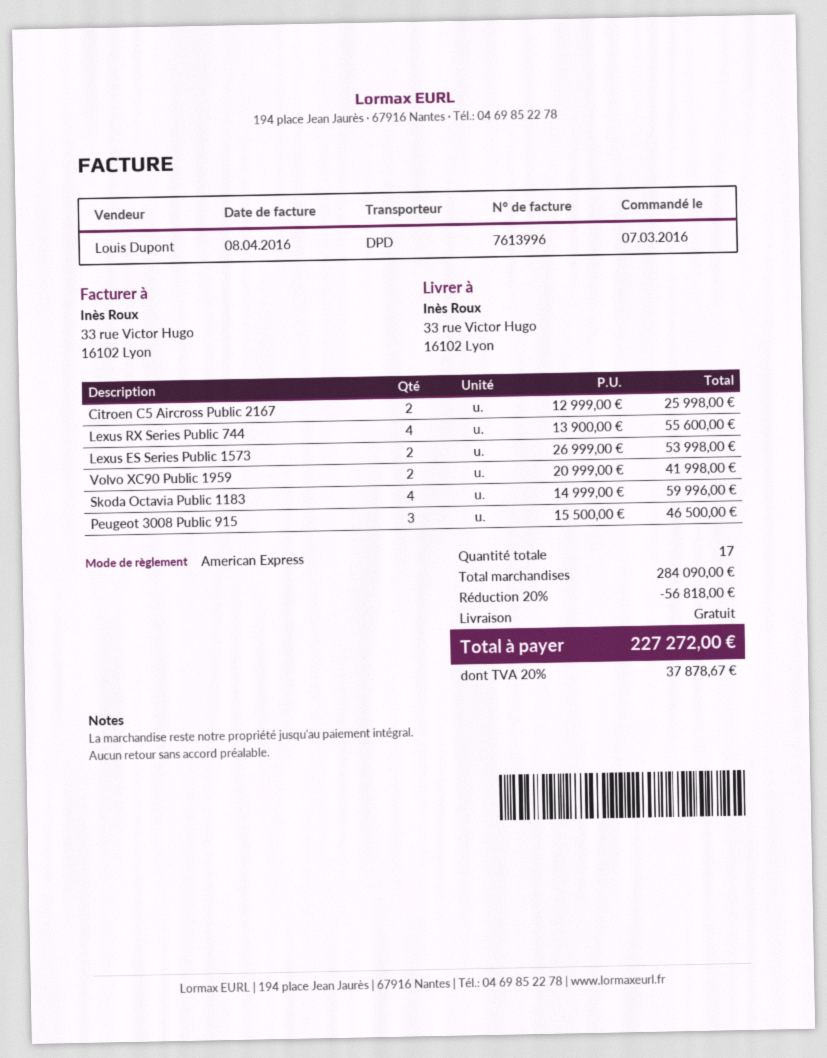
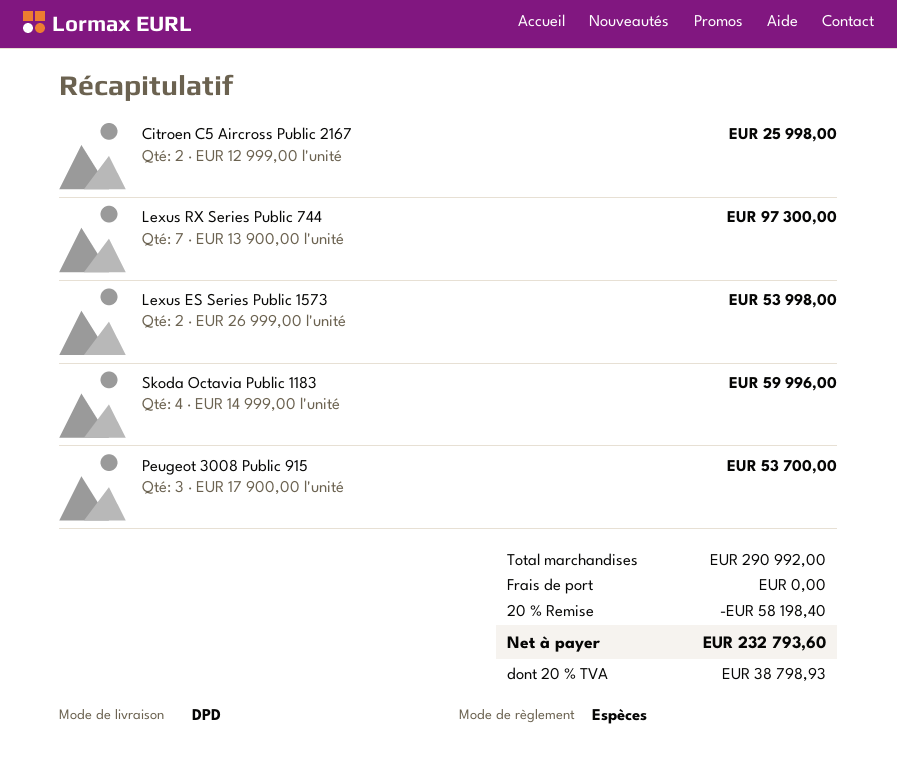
payment method: American Express -> cash
Lexus RX Series Public 744: 4 x 13900.00 = 55600.00 -> 7 x 13900.00 = 97300.00
Volvo XC90 Public 1959: 2 x 20999.00 = 41998.00 -> none
Peugeot 3008 Public 915: 3 x 15500.00 = 46500.00 -> 3 x 17900.00 = 53700.00
subtotal: 284090.00 -> 290992.00
discount: 20% = 56818.00 -> 20% = 58198.40
tax: 20% = 37878.67 -> 20% = 38798.93
total: 227272.00 -> 232793.60

